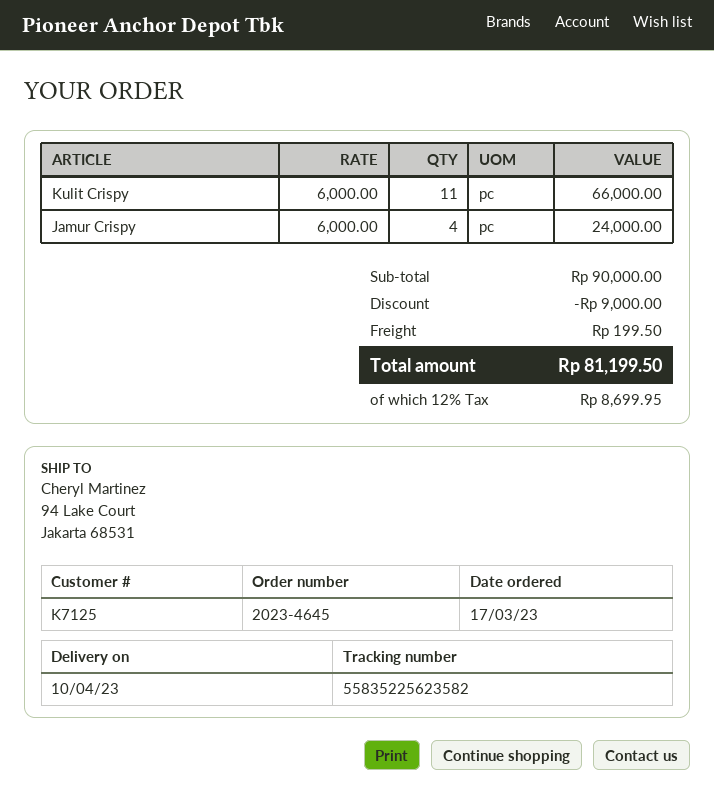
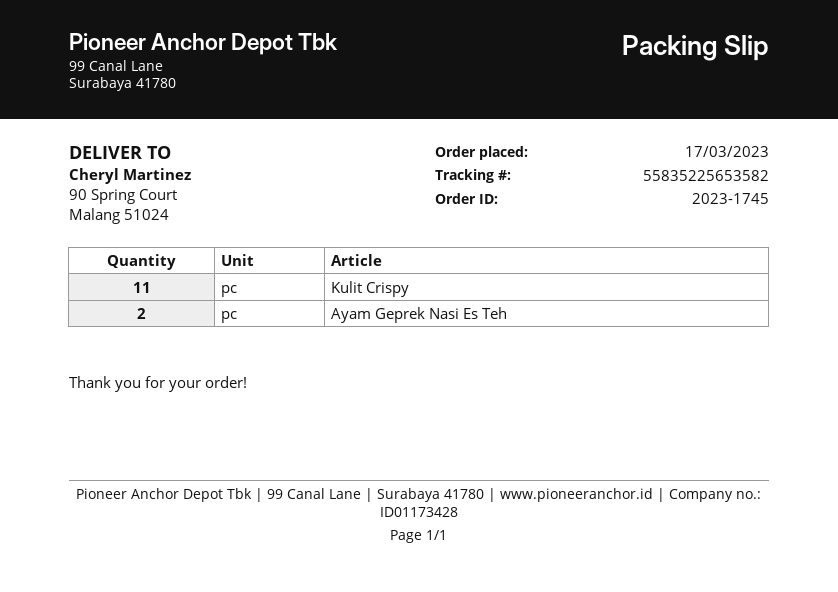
order number: 2023-4645 -> 2023-1745
tracking number: 55835225623582 -> 55835225653582
ship to: 94 Lake Court, Jakarta 68531 -> 90 Spring Court, Malang 51024
Jamur Crispy: 4 -> none
Ayam Geprek Nasi Es Teh: none -> 2

